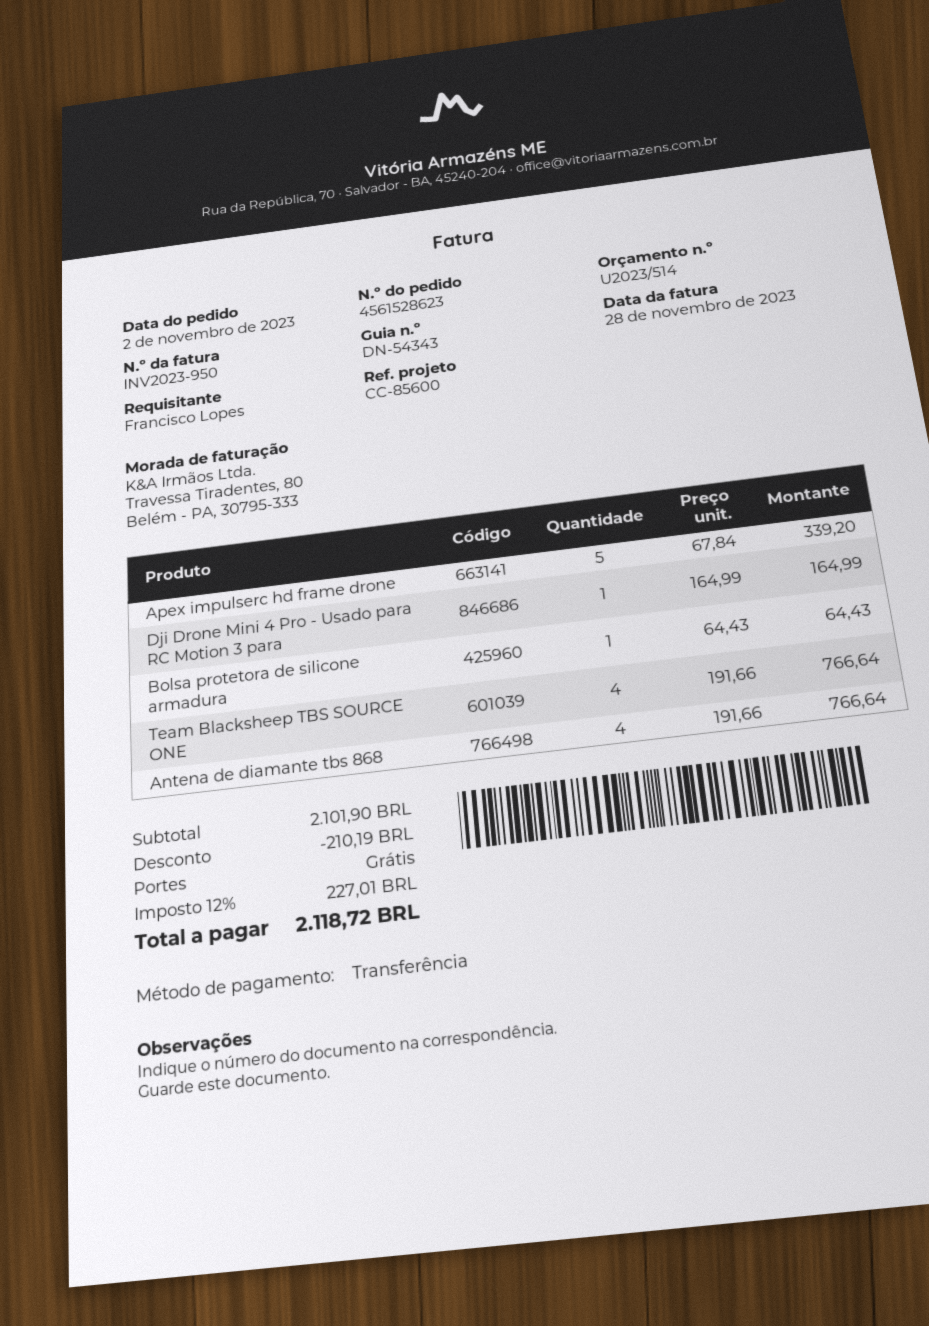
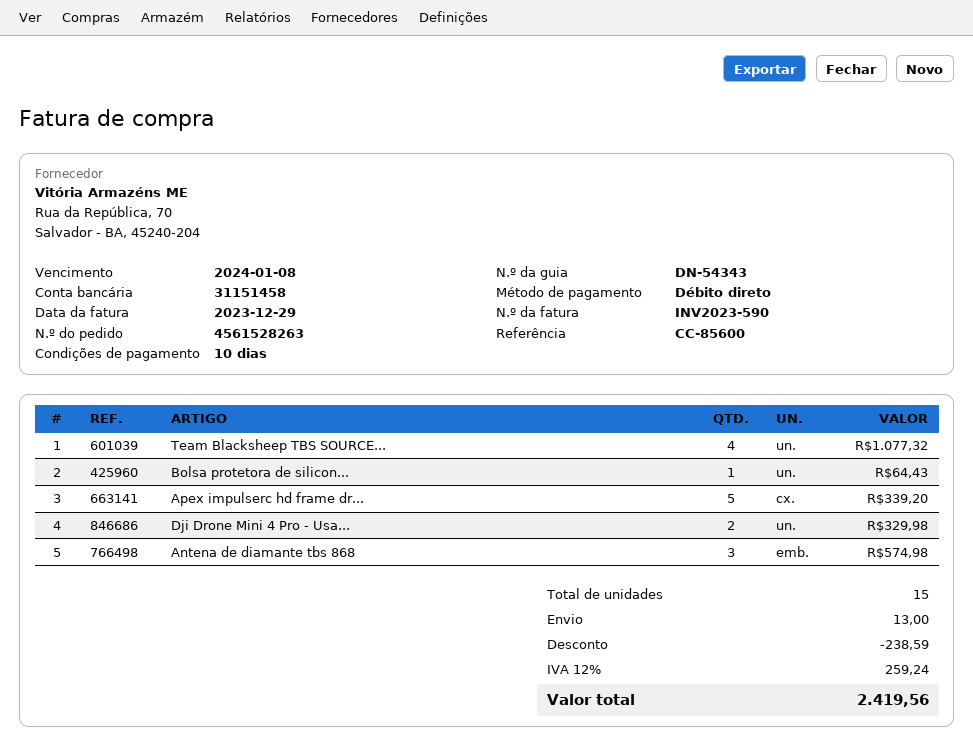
order number: 4561528623 -> 4561528263
invoice number: INV2023-950 -> INV2023-590
invoice date: 2023-11-28 -> 2023-12-29
payment method: bank transfer -> direct debit
Dji Drone Mini 4 Pro - Usado para RC Motion 3 para: 1 for 164.99 -> 2 for 329.98
Team Blacksheep TBS SOURCE ONE: 4 for 766.64 -> 4 for 1077.32
Antena de diamante tbs 868: 4 for 766.64 -> 3 for 574.98
discount: 210.19 -> 238.59
shipping: 0.00 -> 13.00
tax: 12% = 227.01 -> 12% = 259.24
total: 2118.72 -> 2419.56

